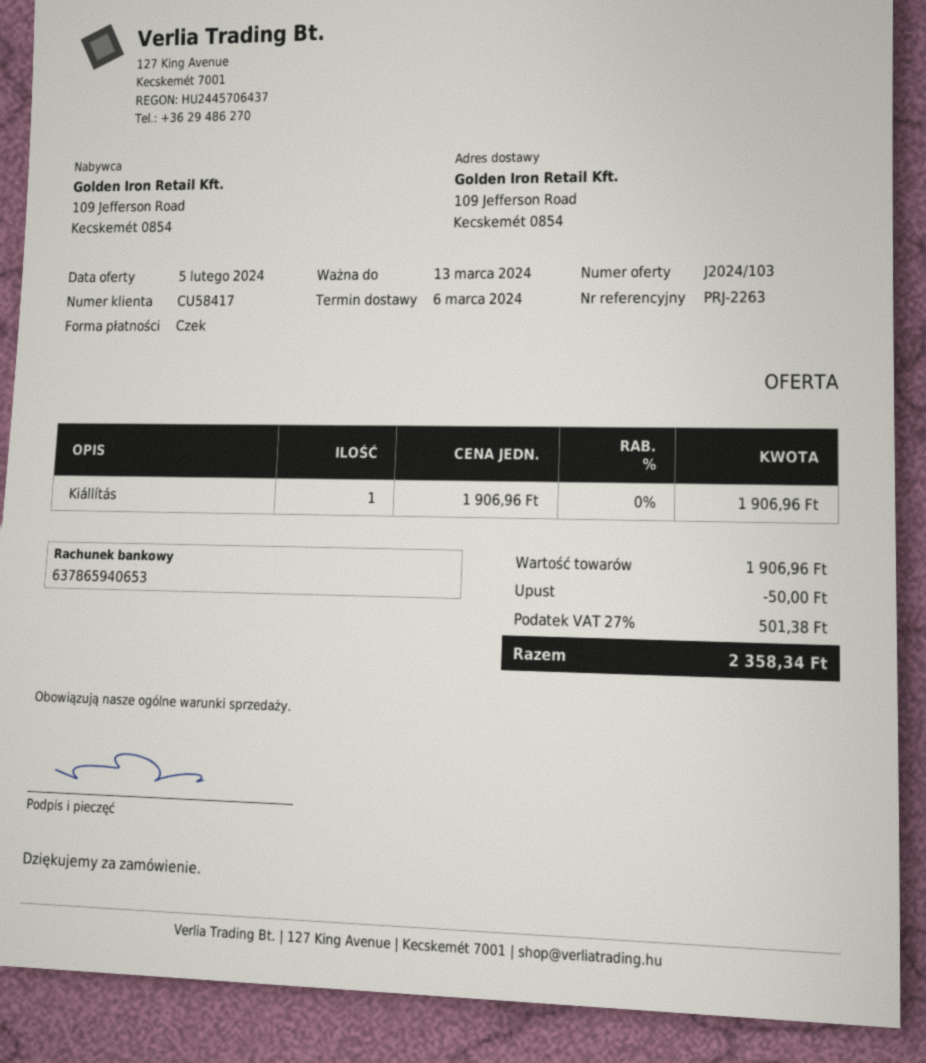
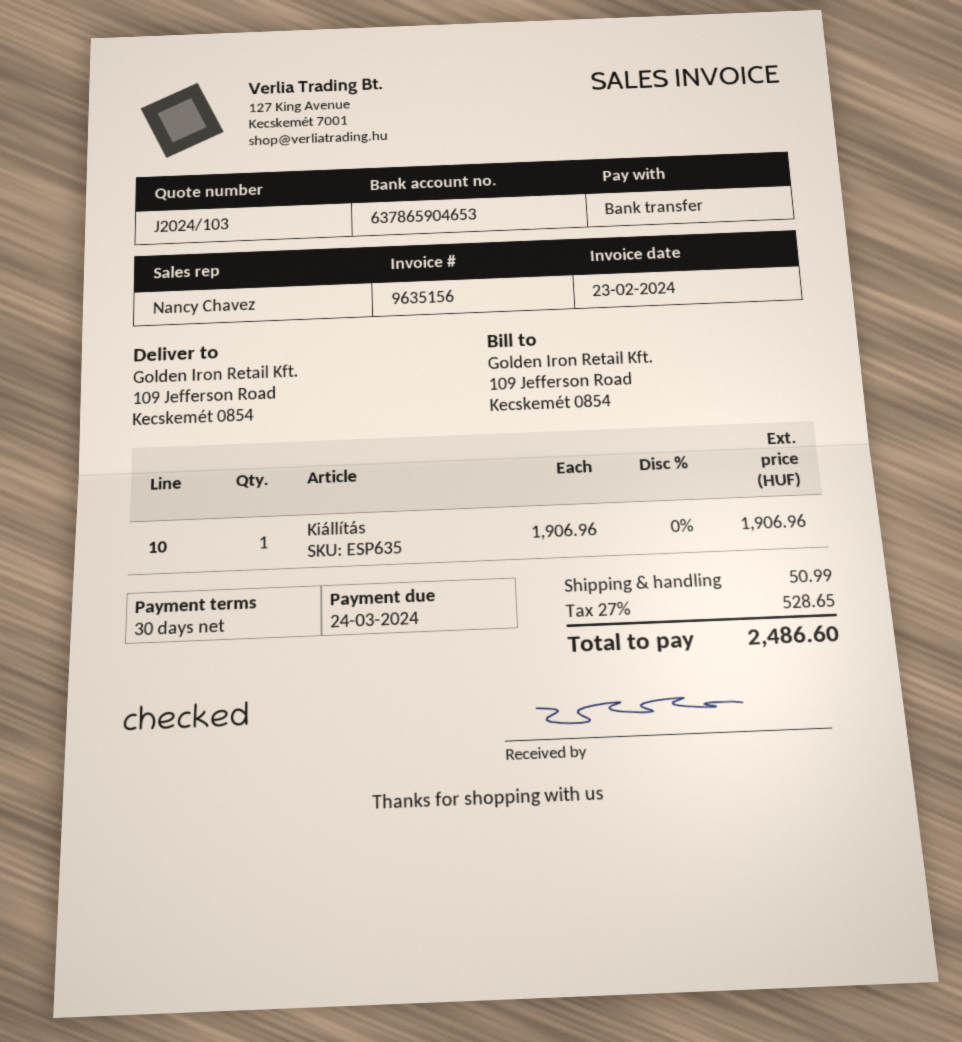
payment method: cheque -> bank transfer
bank account: 637865940653 -> 637865904653
discount: 50.00 -> none
shipping: none -> 50.99
tax: 27% = 501.38 -> 27% = 528.65
total: 2358.34 -> 2486.60

